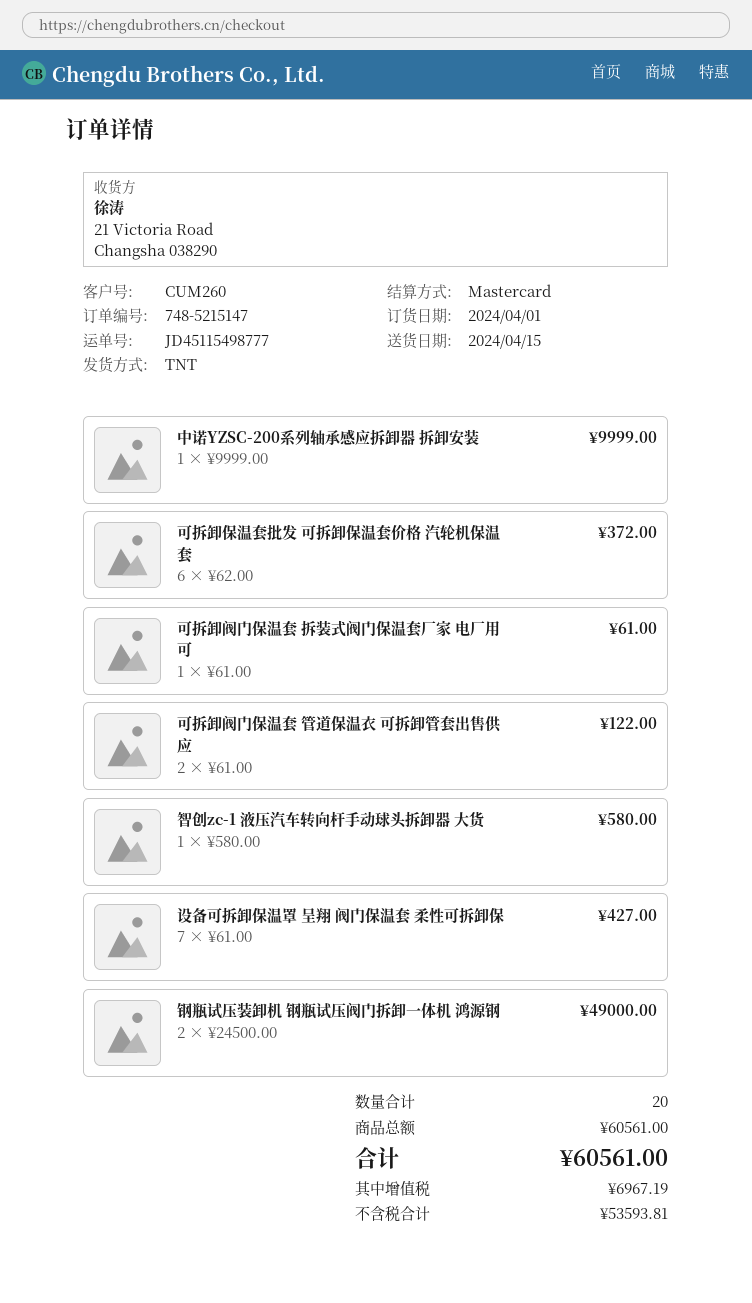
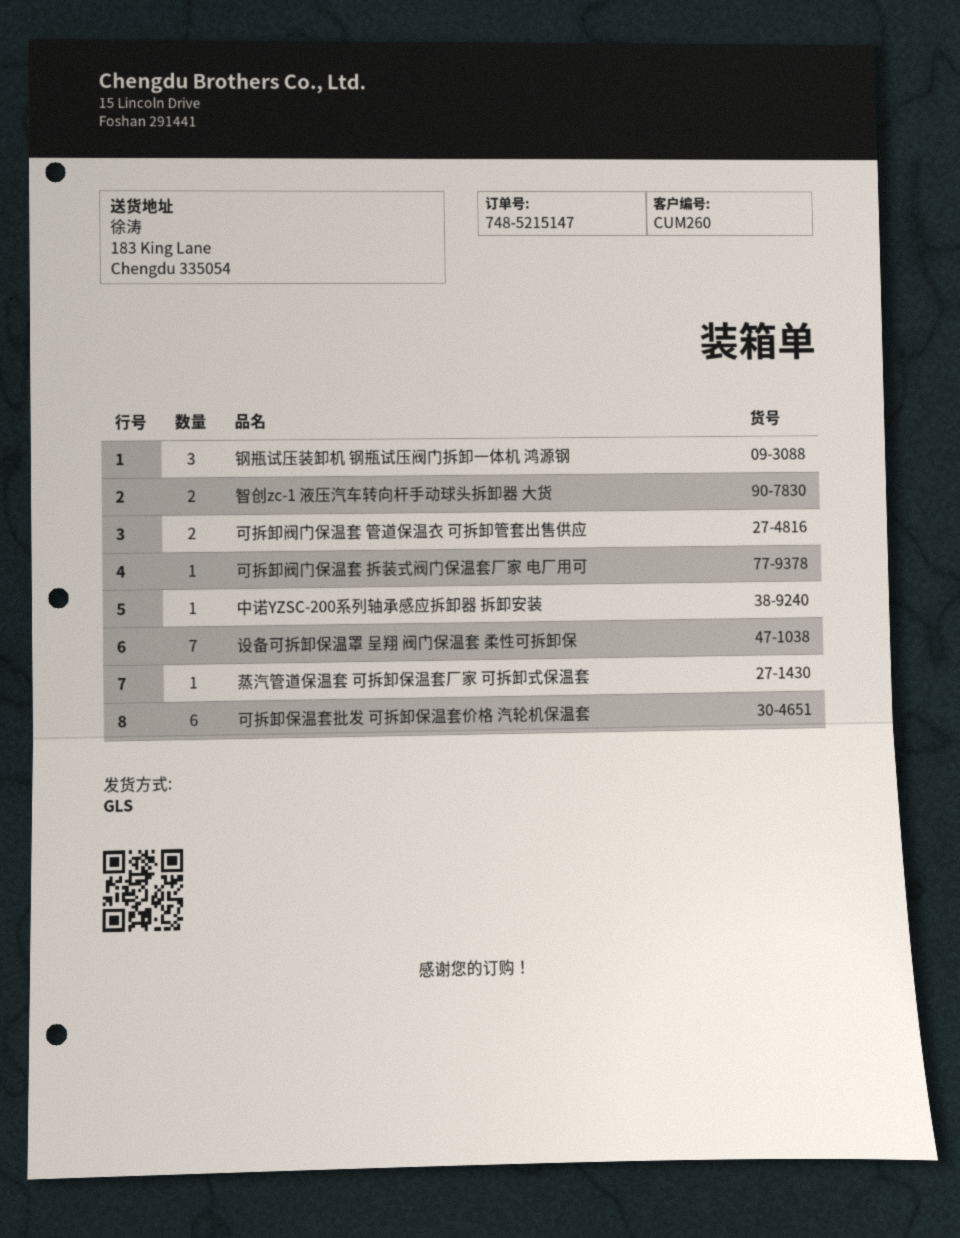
shipping method: TNT -> GLS
ship to: 21 Victoria Road, Changsha 038290 -> 183 King Lane, Chengdu 335054
智创zc-1 液压汽车转向杆手动球头拆卸器 大货: 1 -> 2
钢瓶试压装卸机 钢瓶试压阀门拆卸一体机 鸿源钢: 2 -> 3
蒸汽管道保温套 可拆卸保温套厂家 可拆卸式保温套: none -> 1

